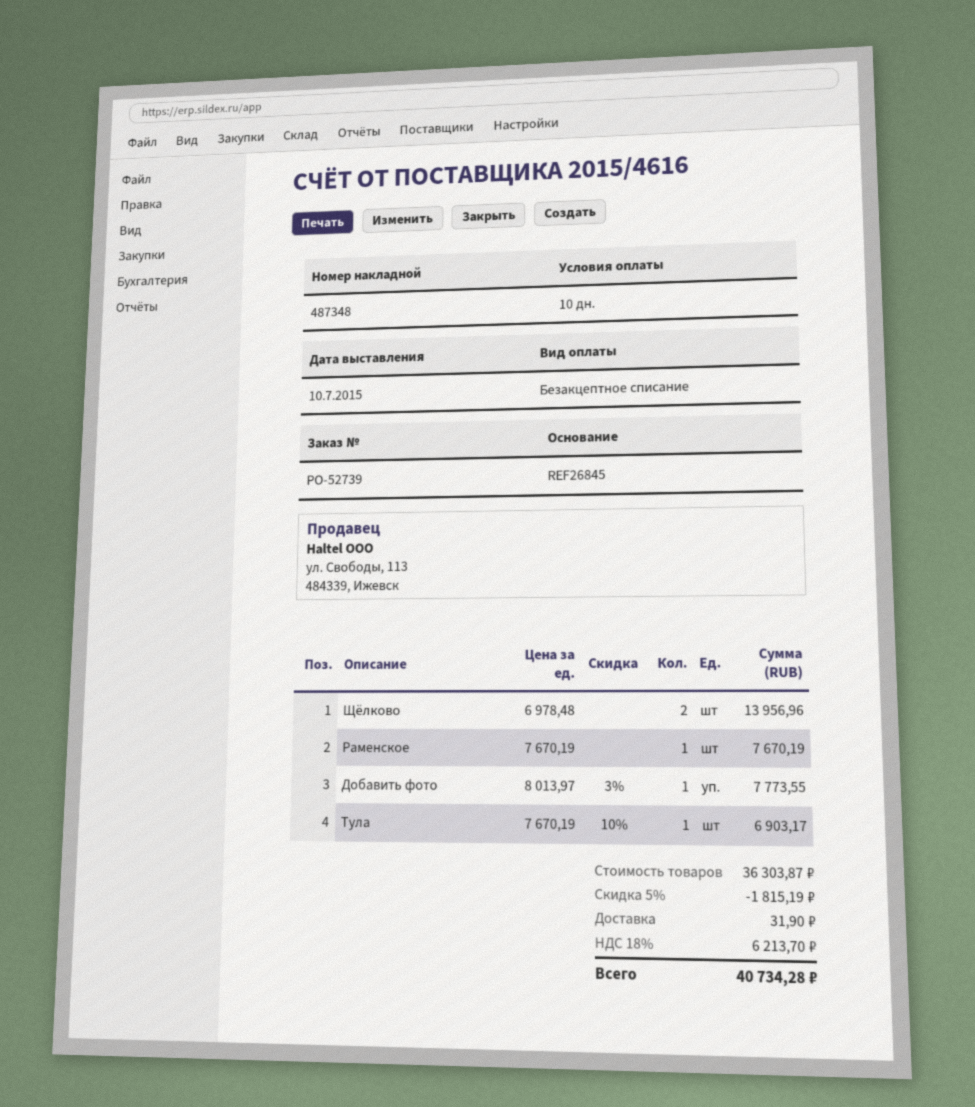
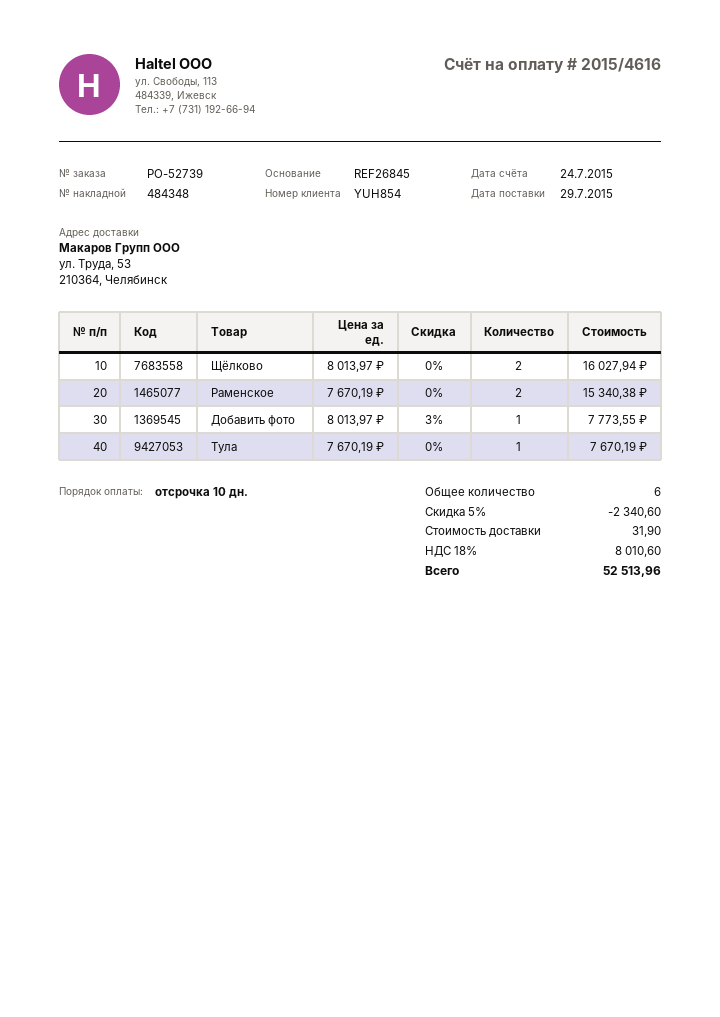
delivery note number: 487348 -> 484348
invoice date: 2015-07-10 -> 2015-07-24
Щёлково: 2 x 6978.48 = 13956.96 -> 2 x 8013.97 = 16027.94
Раменское: 1 x 7670.19 = 7670.19 -> 2 x 7670.19 = 15340.38
Тула: 1 x 7670.19 - 10% = 6903.17 -> 1 x 7670.19 = 7670.19
discount: 5% = 1815.19 -> 5% = 2340.60
tax: 18% = 6213.70 -> 18% = 8010.60
total: 40734.28 -> 52513.96

